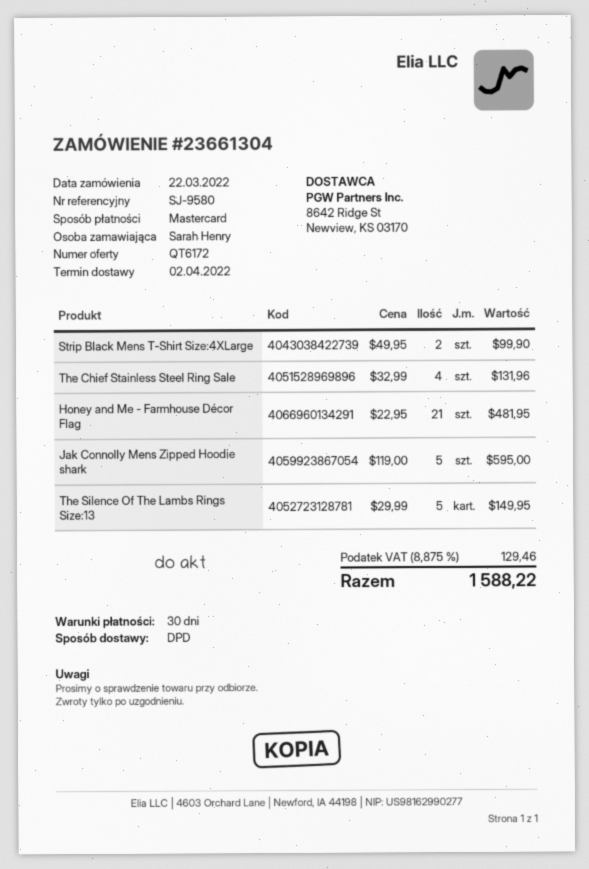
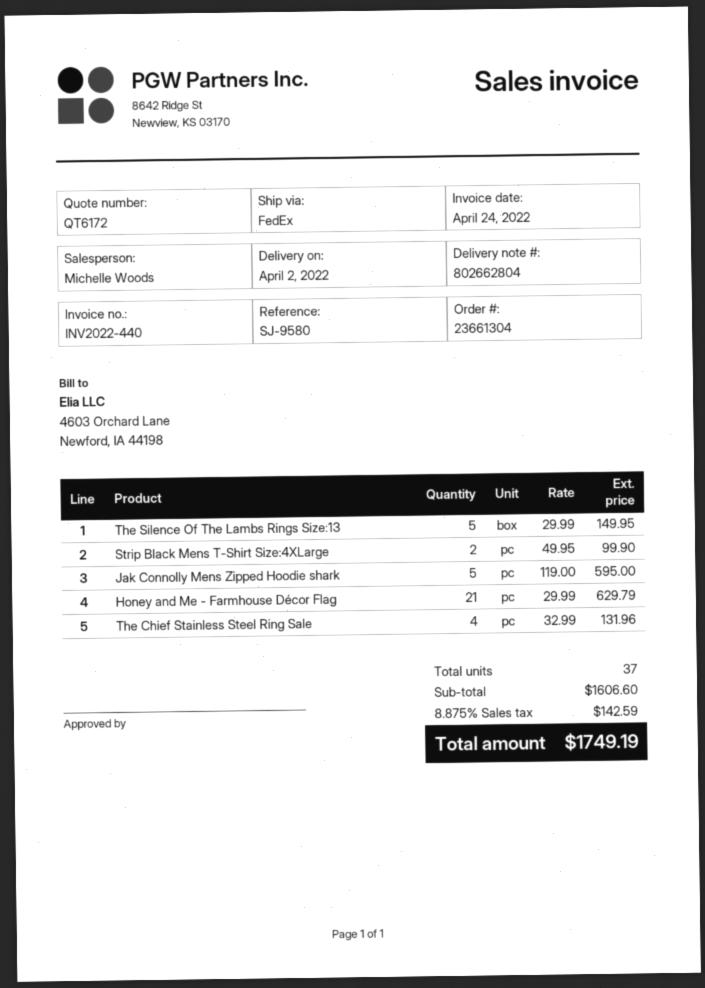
shipping method: DPD -> FedEx
Honey and Me - Farmhouse Décor Flag: 21 x 22.95 = 481.95 -> 21 x 29.99 = 629.79
tax: 8.875% = 129.46 -> 8.875% = 142.59
total: 1588.22 -> 1749.19

